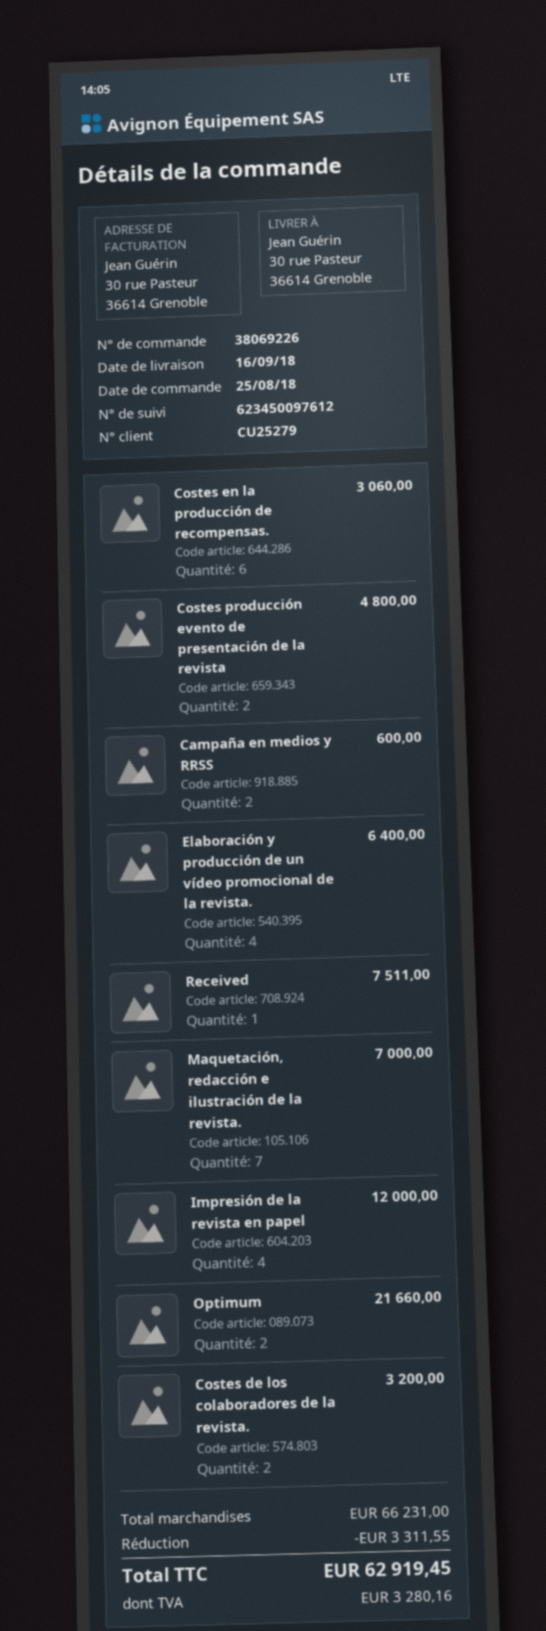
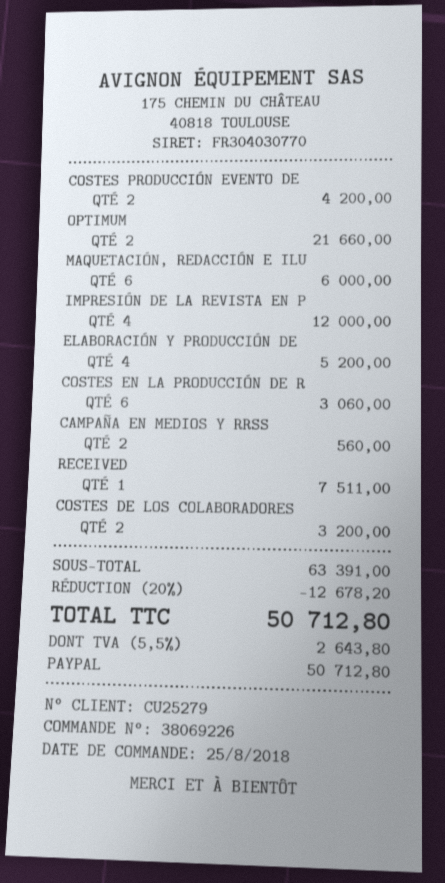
Costes producción evento de presentación de la revista: 2 for 4800.00 -> 2 for 4200.00
Campaña en medios y RRSS: 2 for 600.00 -> 2 for 560.00
Elaboración y producción de un vídeo promocional de la revista.: 4 for 6400.00 -> 4 for 5200.00
Maquetación, redacción e ilustración de la revista.: 7 for 7000.00 -> 6 for 6000.00
subtotal: 66231.00 -> 63391.00
discount: 3311.55 -> 12678.20
tax: 3280.16 -> 2643.80
total: 62919.45 -> 50712.80

